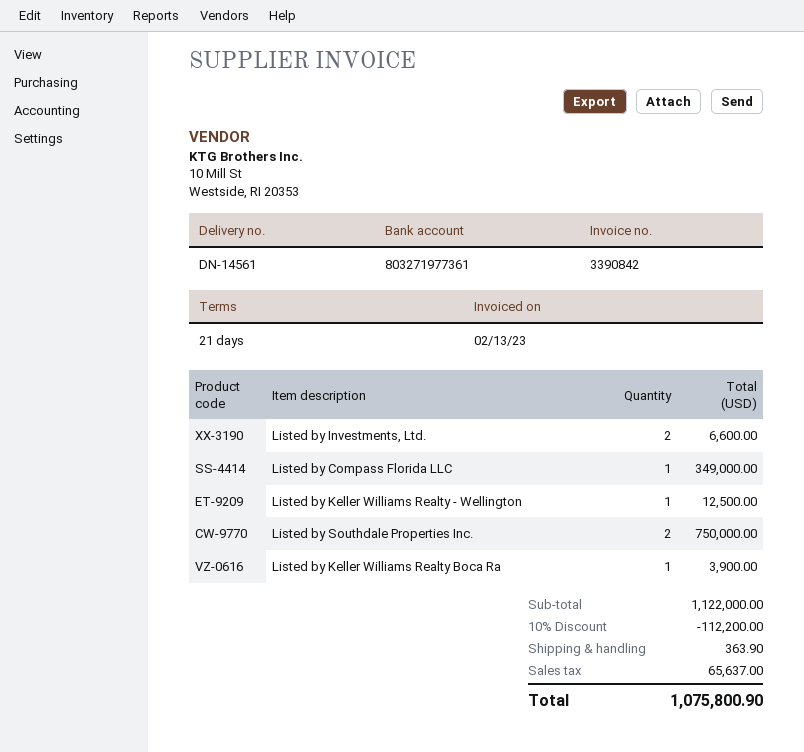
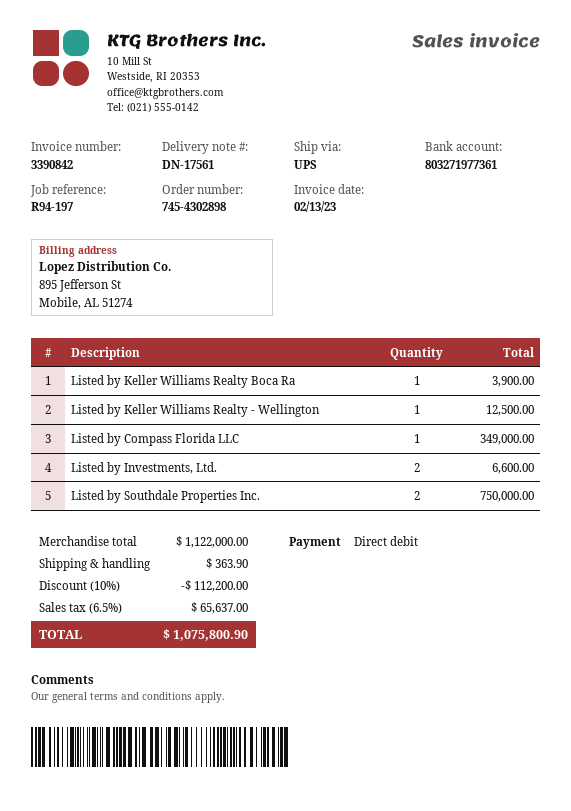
delivery note number: DN-14561 -> DN-17561

